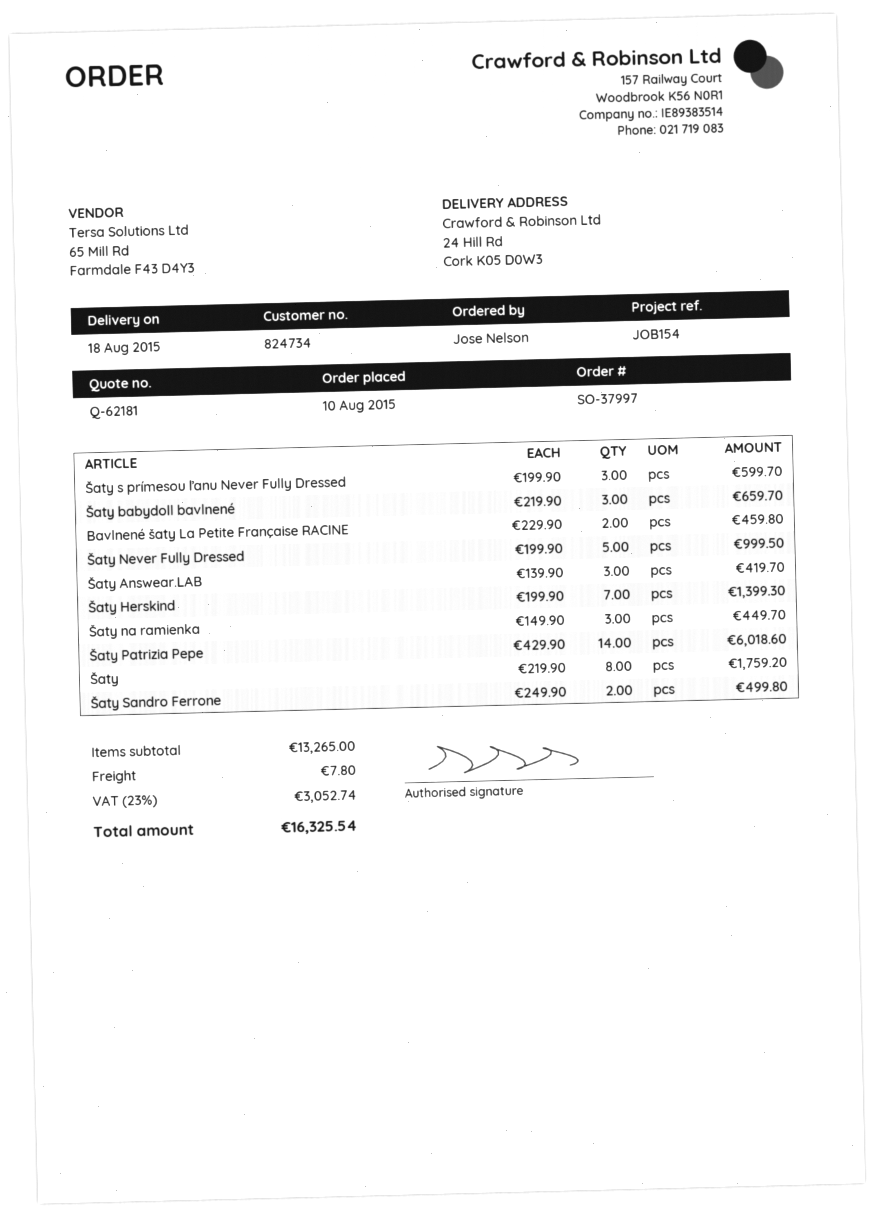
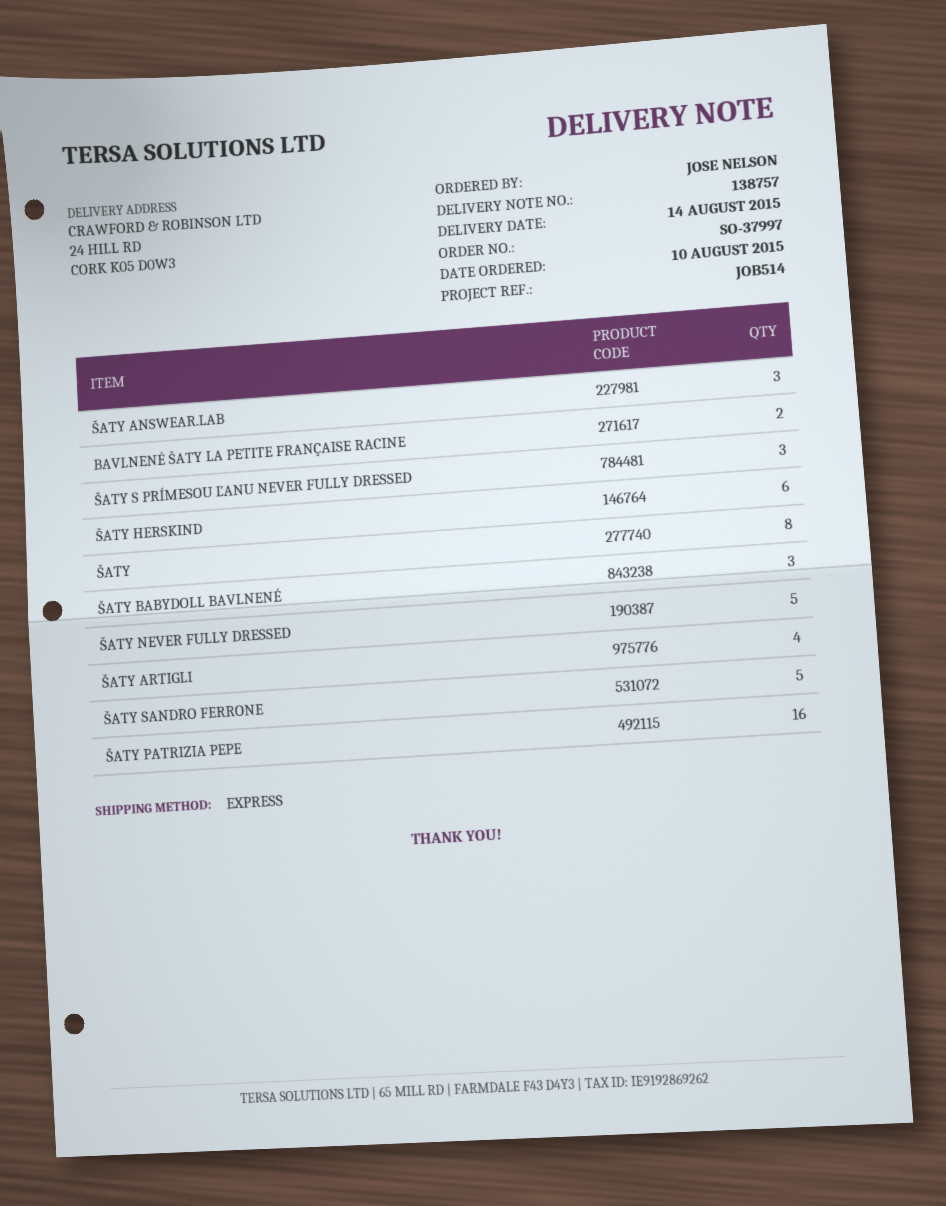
delivery date: 2015-08-18 -> 2015-08-14
reference: JOB154 -> JOB514
Šaty Herskind: 7 -> 6
Šaty na ramienka: 3 -> none
Šaty Patrizia Pepe: 14 -> 16
Šaty Sandro Ferrone: 2 -> 5
ŠATY ARTIGLI: none -> 4

